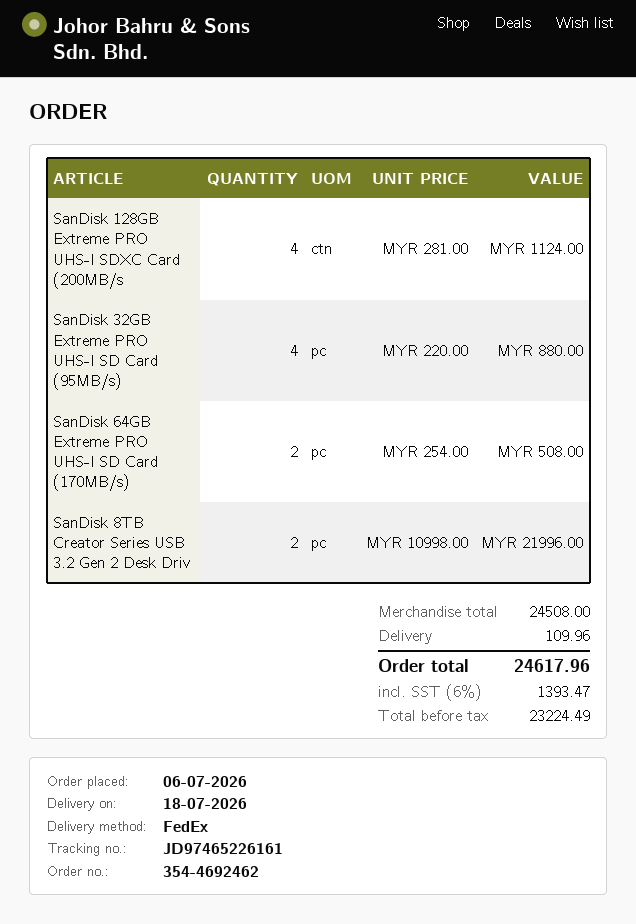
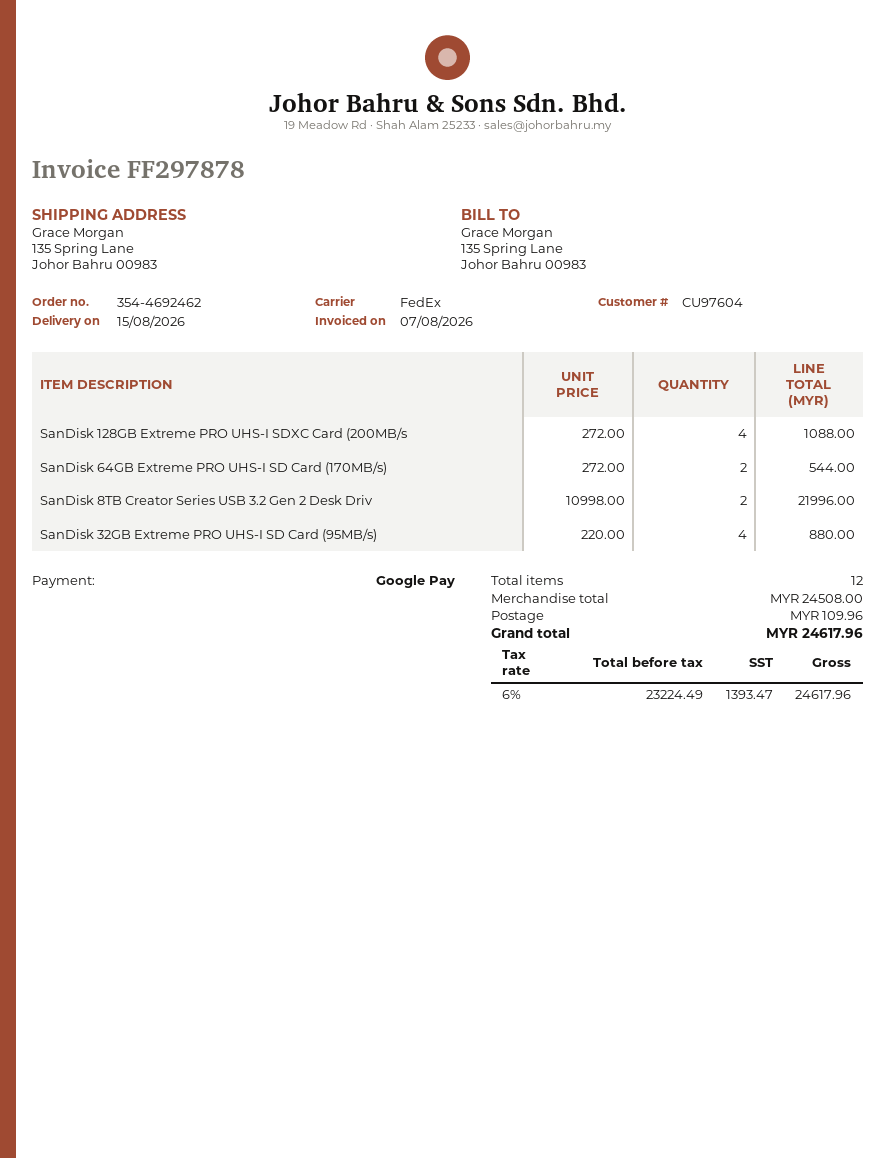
delivery date: 2026-07-18 -> 2026-08-15
SanDisk 128GB Extreme PRO UHS-I SDXC Card (200MB/s: 4 x 281.00 = 1124.00 -> 4 x 272.00 = 1088.00
SanDisk 64GB Extreme PRO UHS-I SD Card (170MB/s): 2 x 254.00 = 508.00 -> 2 x 272.00 = 544.00

